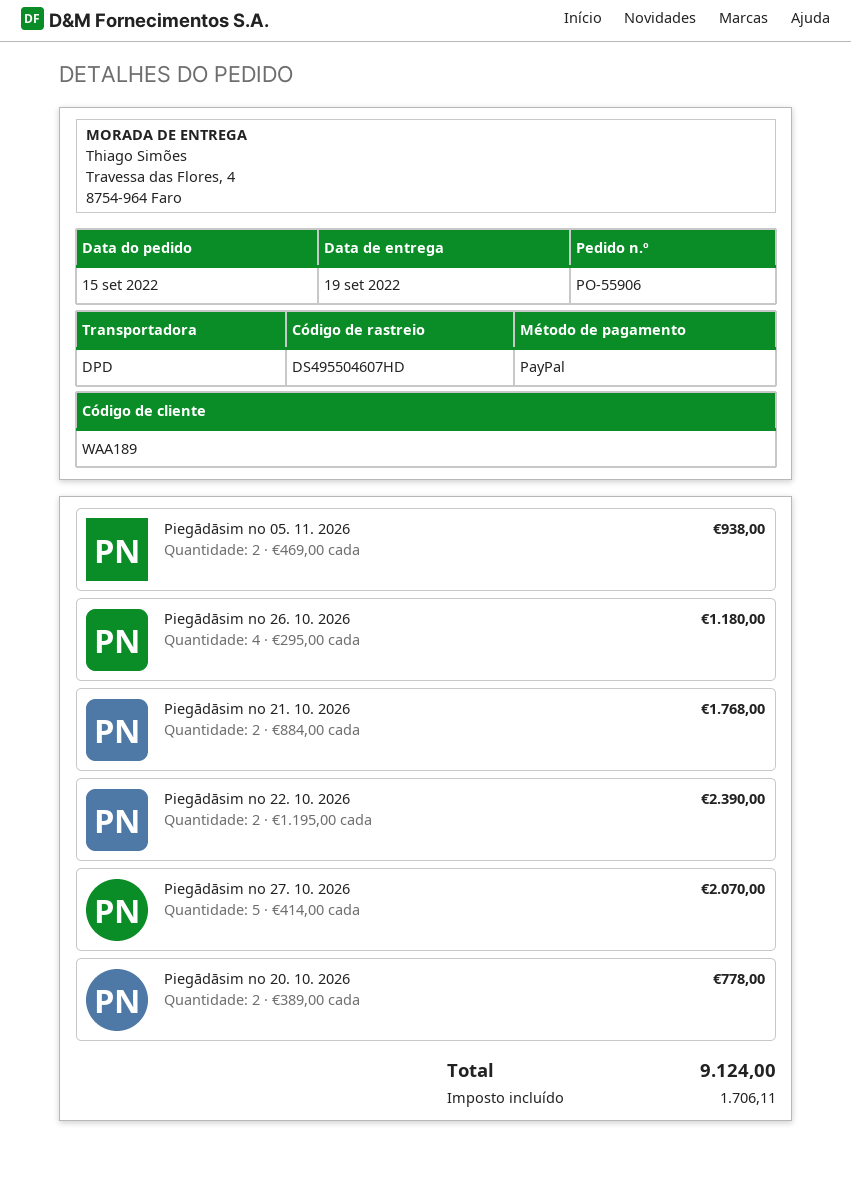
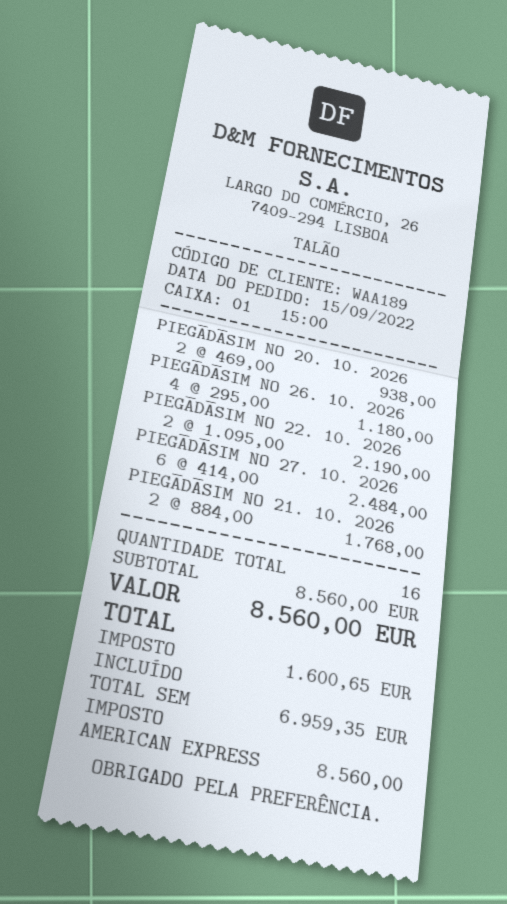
payment method: PayPal -> American Express
Piegādāsim no 05. 11. 2026: 2 x 469.00 = 938.00 -> none
Piegādāsim no 22. 10. 2026: 2 x 1195.00 = 2390.00 -> 2 x 1095.00 = 2190.00
Piegādāsim no 27. 10. 2026: 5 x 414.00 = 2070.00 -> 6 x 414.00 = 2484.00
Piegādāsim no 20. 10. 2026: 2 x 389.00 = 778.00 -> 2 x 469.00 = 938.00
tax: 1706.11 -> 1600.65
total: 9124.00 -> 8560.00

